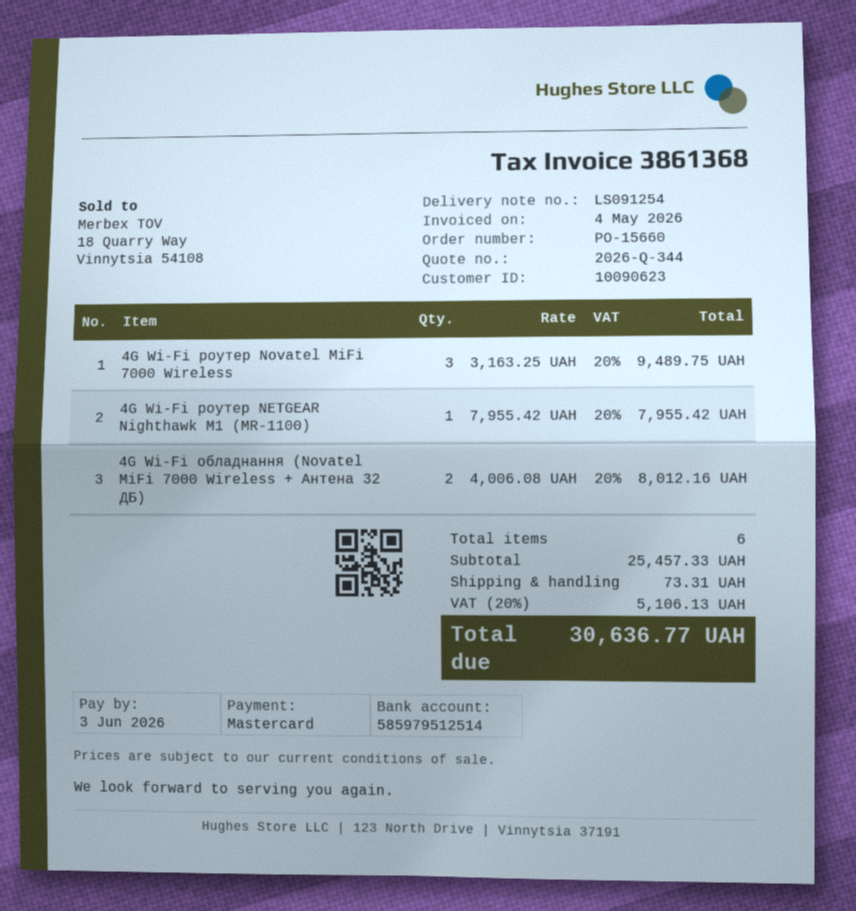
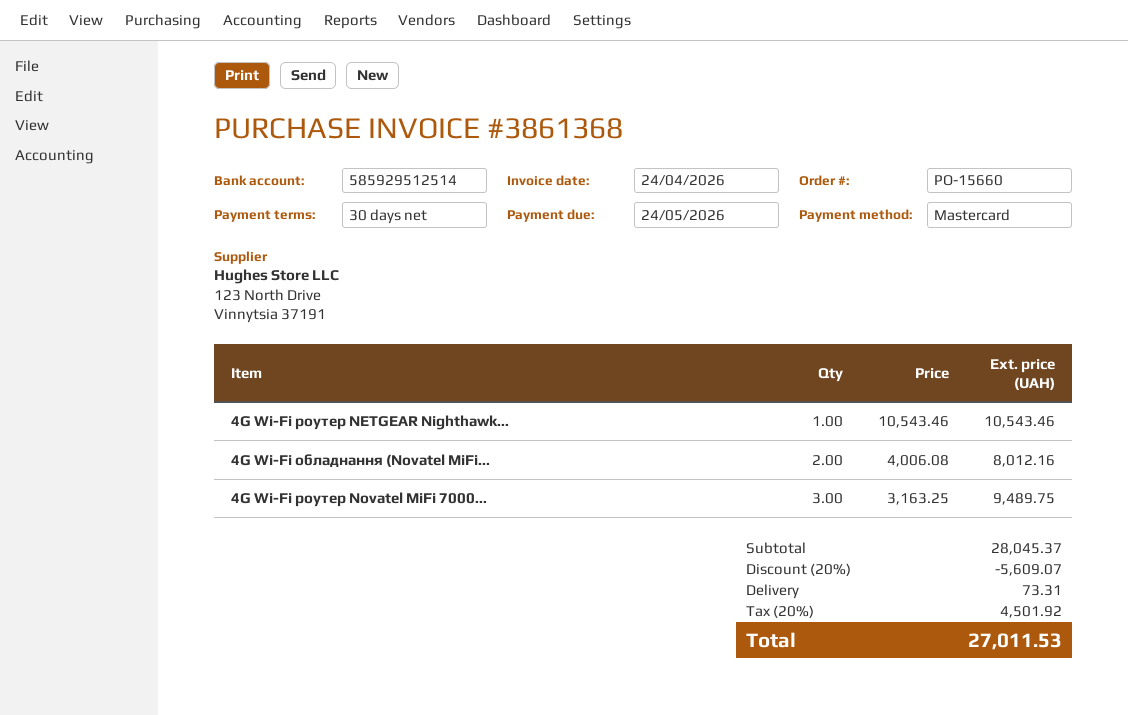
invoice date: 2026-05-04 -> 2026-04-24
due date: 2026-06-03 -> 2026-05-24
bank account: 585979512514 -> 585929512514
4G Wi-Fi роутер NETGEAR Nighthawk M1 (MR-1100): 1 x 7955.42 = 7955.42 -> 1 x 10543.46 = 10543.46
subtotal: 25457.33 -> 28045.37
discount: none -> 20% = 5609.07
tax: 20% = 5106.13 -> 20% = 4501.92
total: 30636.77 -> 27011.53

